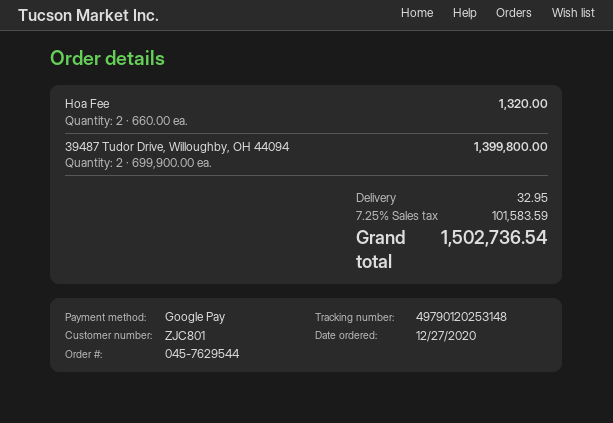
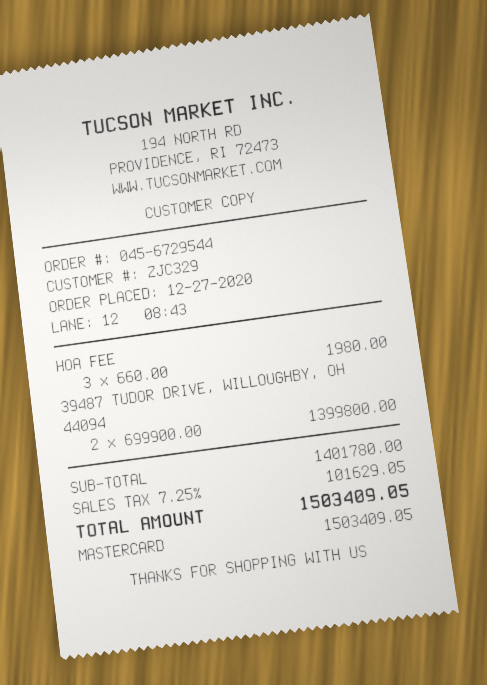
order number: 045-7629544 -> 045-6729544
customer number: ZJC801 -> ZJC329
payment method: Google Pay -> Mastercard
Hoa Fee: 2 x 660.00 = 1320.00 -> 3 x 660.00 = 1980.00
shipping: 32.95 -> none
tax: 7.25% = 101583.59 -> 7.25% = 101629.05
total: 1502736.54 -> 1503409.05

